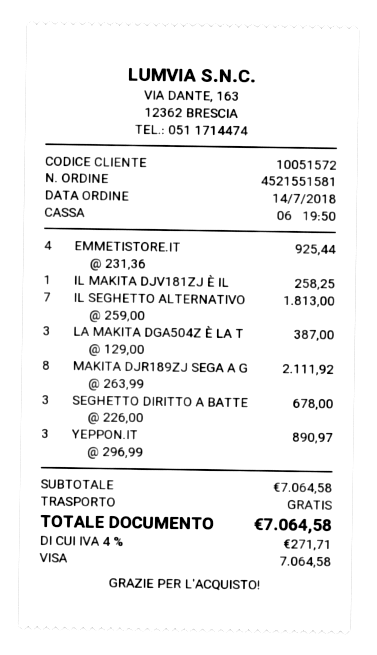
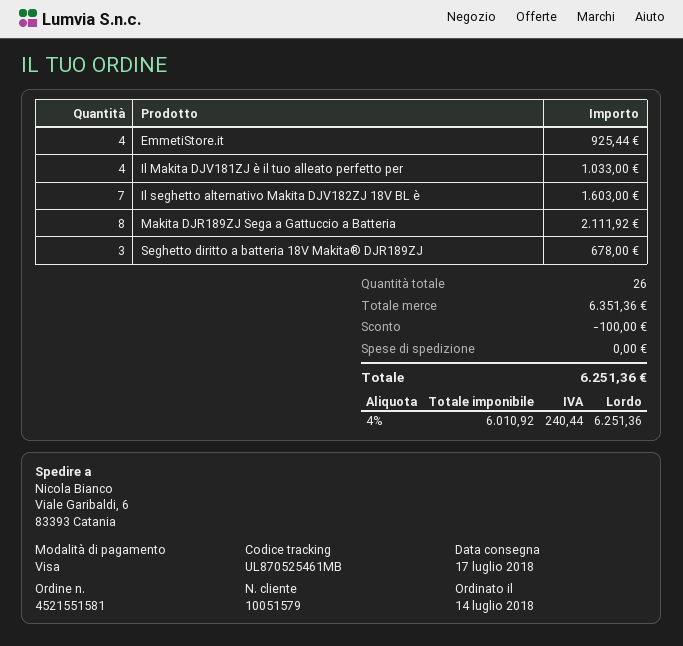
customer number: 10051572 -> 10051579
IL MAKITA DJV181ZJ È IL: 1 for 258.25 -> 4 for 1033.00
IL SEGHETTO ALTERNATIVO: 7 for 1813.00 -> 7 for 1603.00
LA MAKITA DGA504Z È LA T: 3 for 387.00 -> none
YEPPON.IT: 3 for 890.97 -> none
subtotal: 7064.58 -> 6351.36
discount: none -> 100.00
tax: 4% = 271.71 -> 4% = 240.44
total: 7064.58 -> 6251.36

